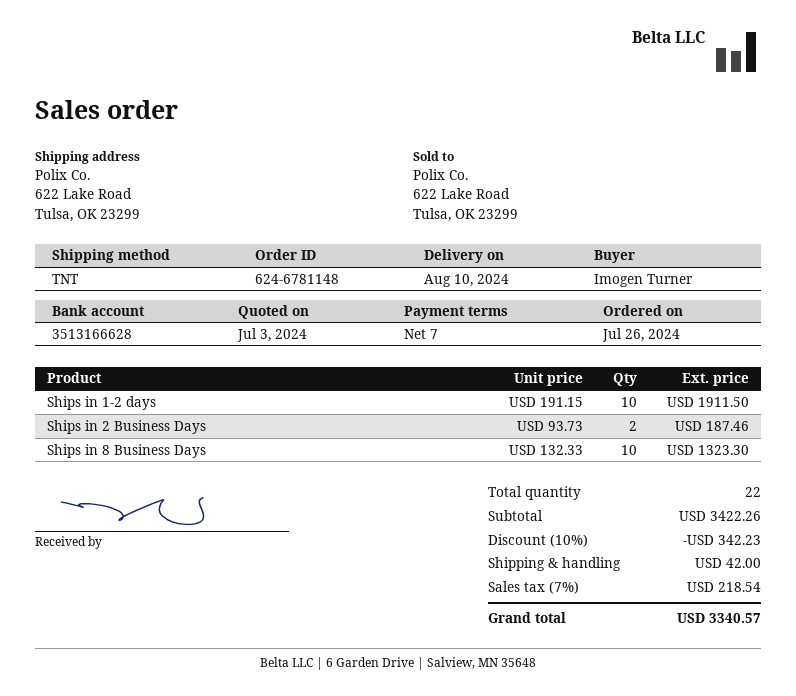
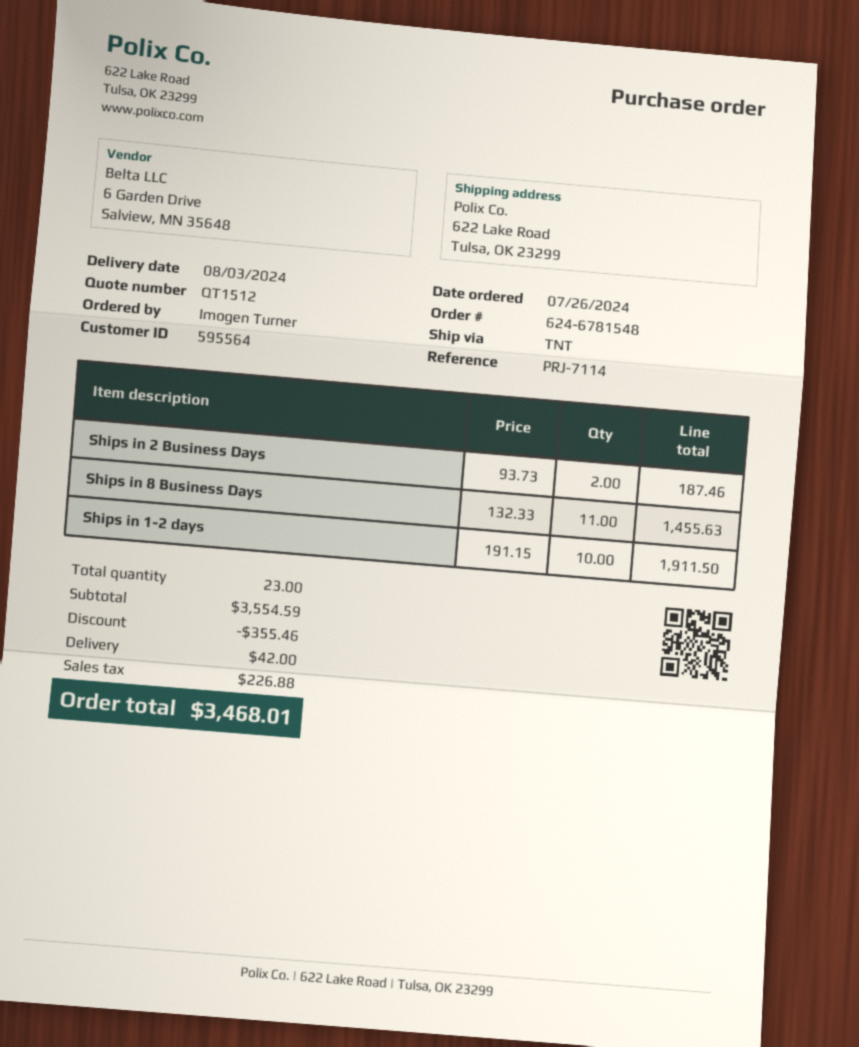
order number: 624-6781148 -> 624-6781548
delivery date: 2024-08-10 -> 2024-08-03
Ships in 8 Business Days: 10 x 132.33 = 1323.30 -> 11 x 132.33 = 1455.63
total quantity: 22 -> 23
subtotal: 3422.26 -> 3554.59
discount: 342.23 -> 355.46
tax: 218.54 -> 226.88
total: 3340.57 -> 3468.01

